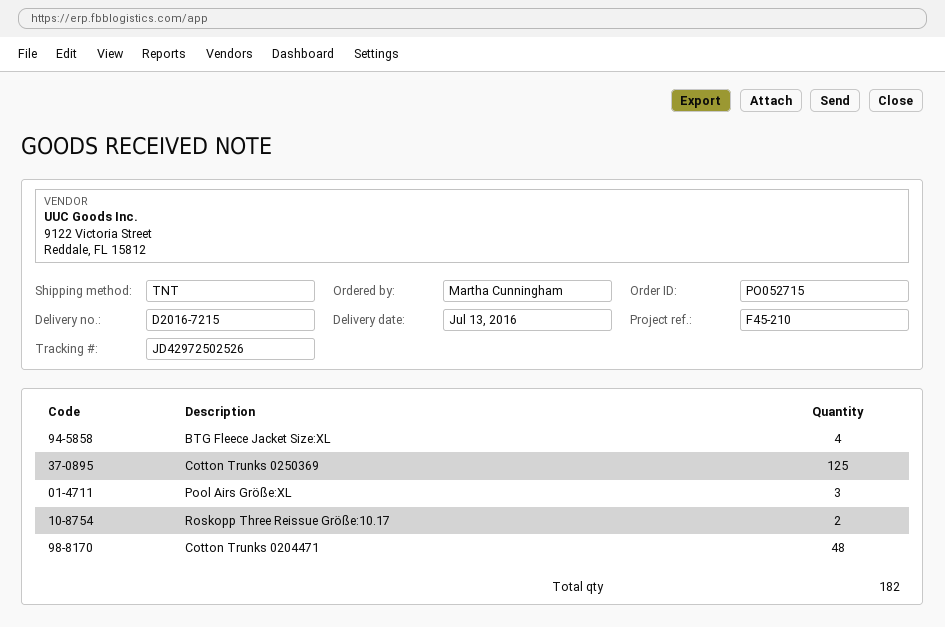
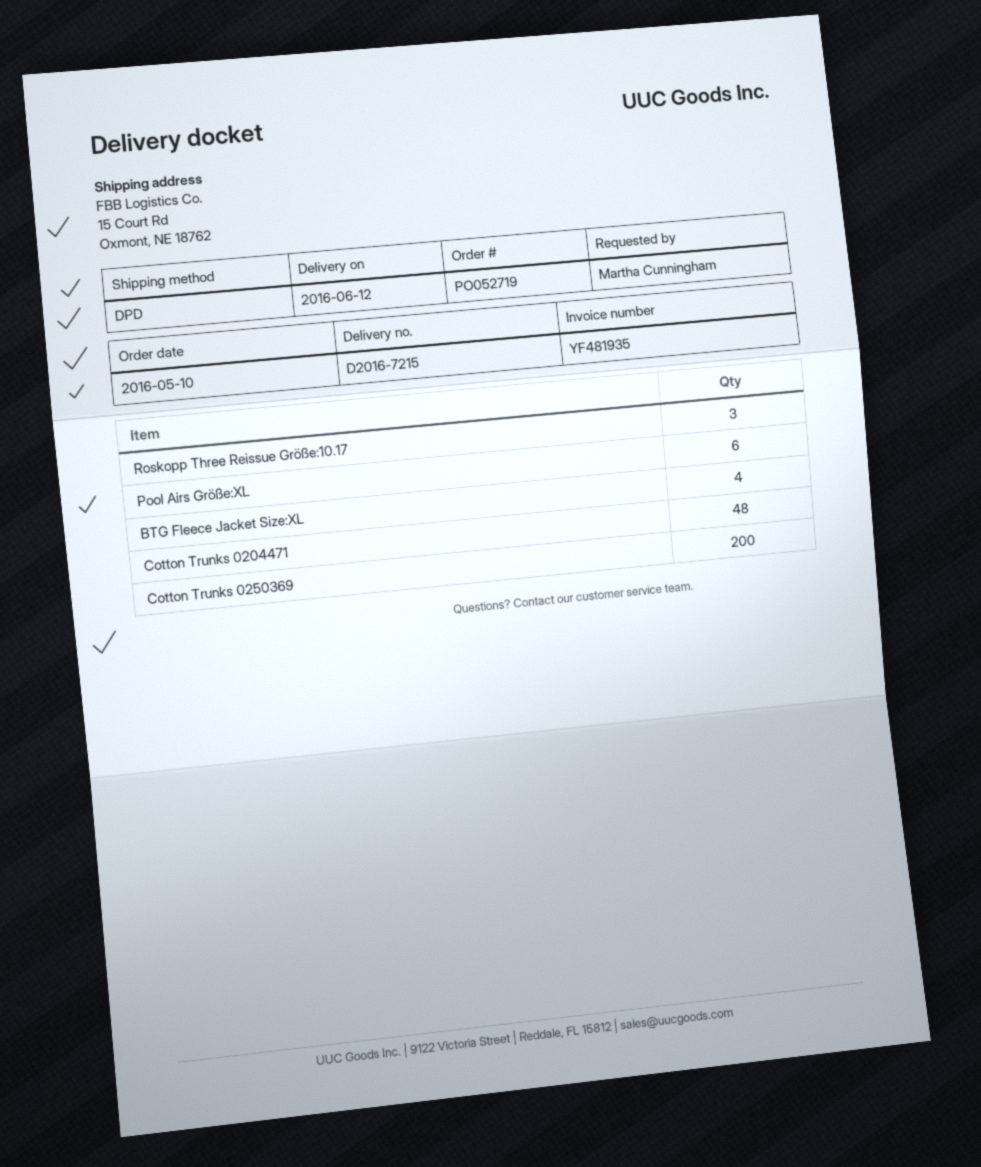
order number: PO052715 -> PO052719
delivery date: 2016-07-13 -> 2016-06-12
shipping method: TNT -> DPD
Cotton Trunks 0250369: 125 -> 200
Pool Airs Größe:XL: 3 -> 6
Roskopp Three Reissue Größe:10.17: 2 -> 3

